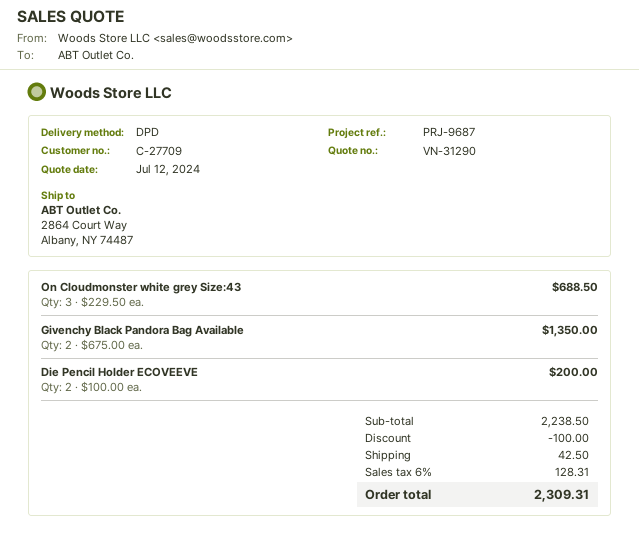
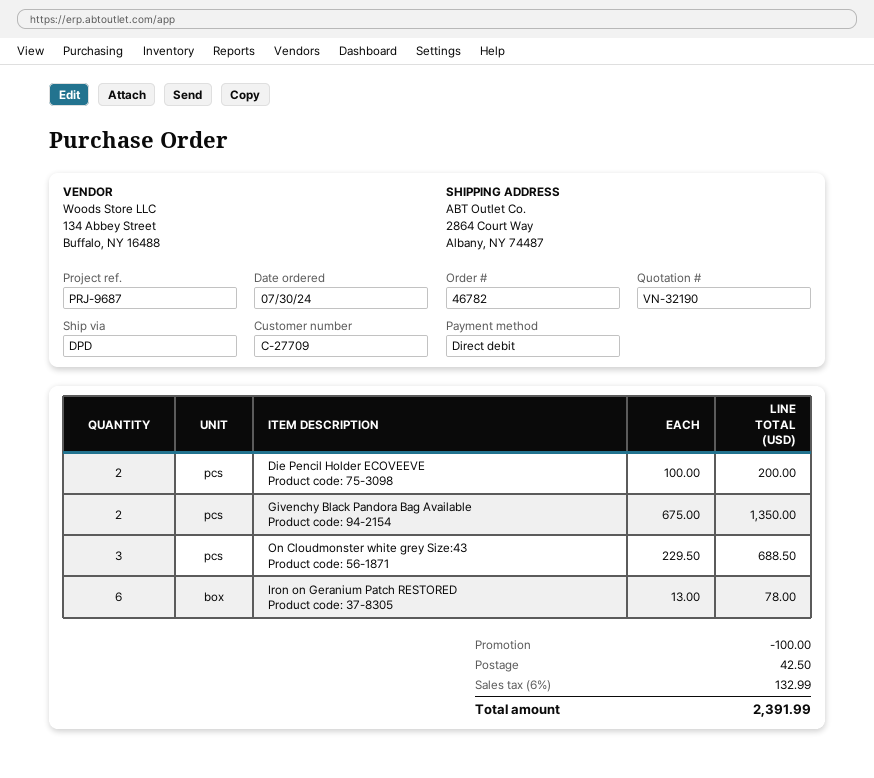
quote number: VN-31290 -> VN-32190
Iron on Geranium Patch RESTORED: none -> 6 x 13.00 = 78.00
tax: 6% = 128.31 -> 6% = 132.99
total: 2309.31 -> 2391.99

